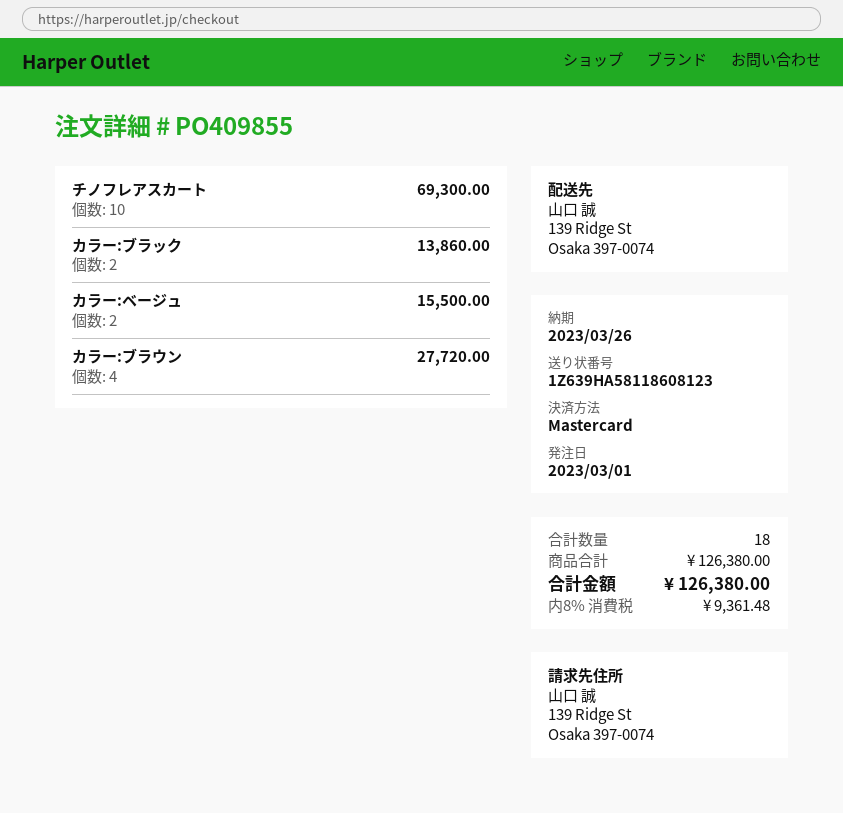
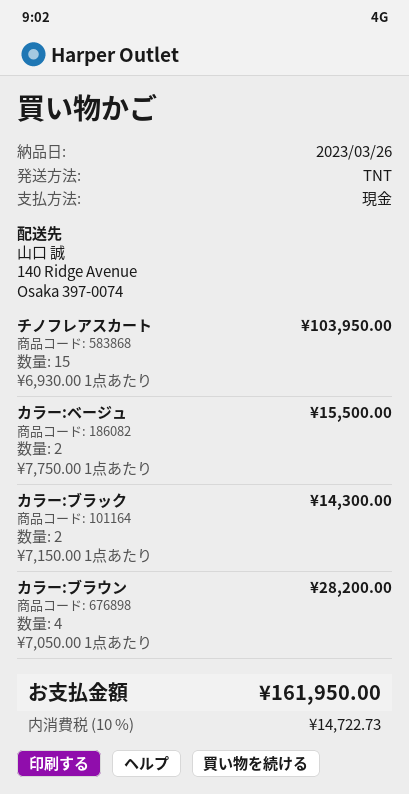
payment method: Mastercard -> cash
ship to: 139 Ridge St, Osaka 397-0074 -> 140 Ridge Avenue, Osaka 397-0074
チノフレアスカート: 10 for 69300.00 -> 15 for 103950.00
カラー:ブラック: 2 for 13860.00 -> 2 for 14300.00
カラー:ブラウン: 4 for 27720.00 -> 4 for 28200.00
tax: 8% = 9361.48 -> 10% = 14722.73
total: 126380.00 -> 161950.00

